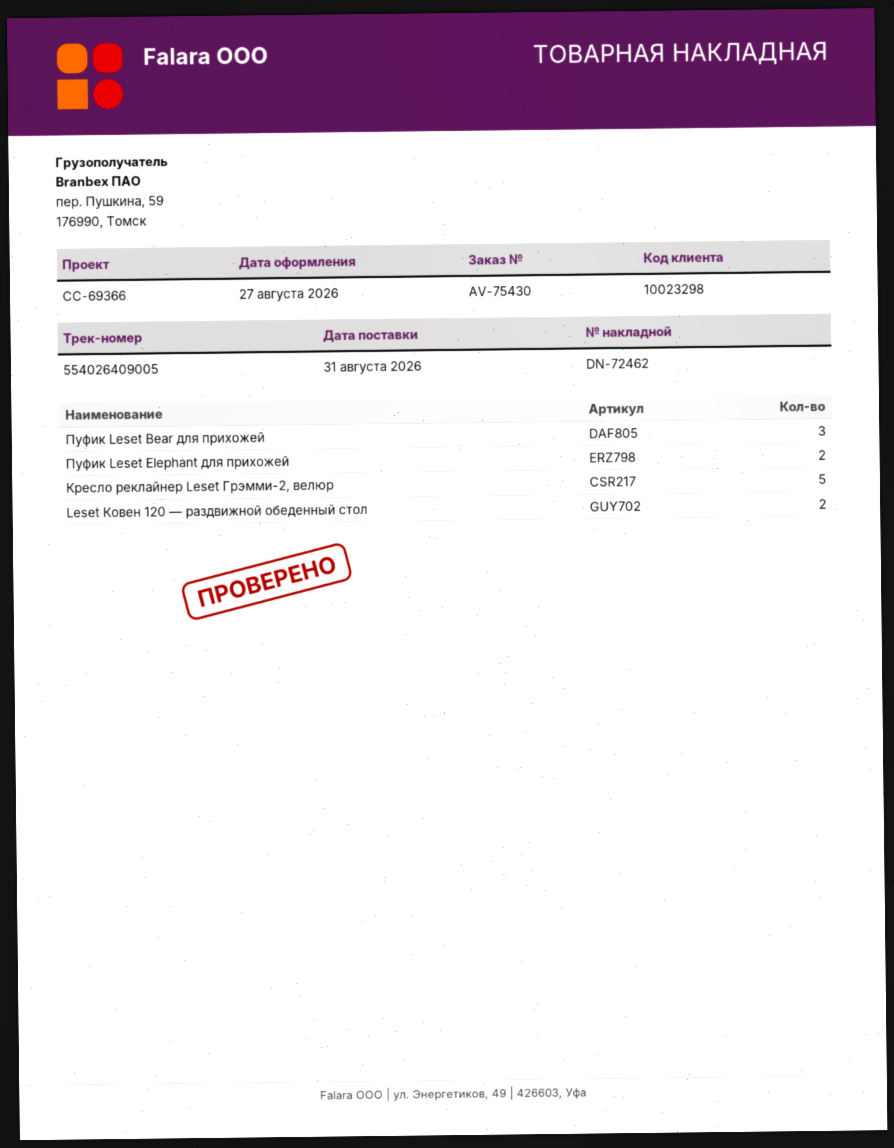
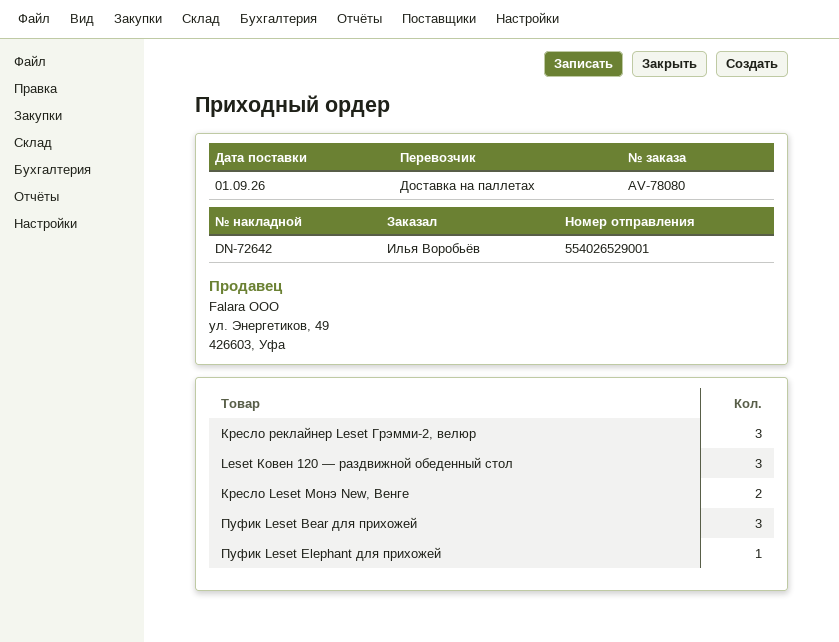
order number: AV-75430 -> AV-78080
delivery note number: DN-72462 -> DN-72642
delivery date: 2026-08-31 -> 2026-09-01
tracking number: 554026409005 -> 554026529001
Пуфик Leset Elephant для прихожей: 2 -> 1
Кресло реклайнер Leset Грэмми-2, велюр: 5 -> 3
Leset Ковен 120 — раздвижной обеденный стол: 2 -> 3
Кресло Leset Монэ New, Венге: none -> 2

